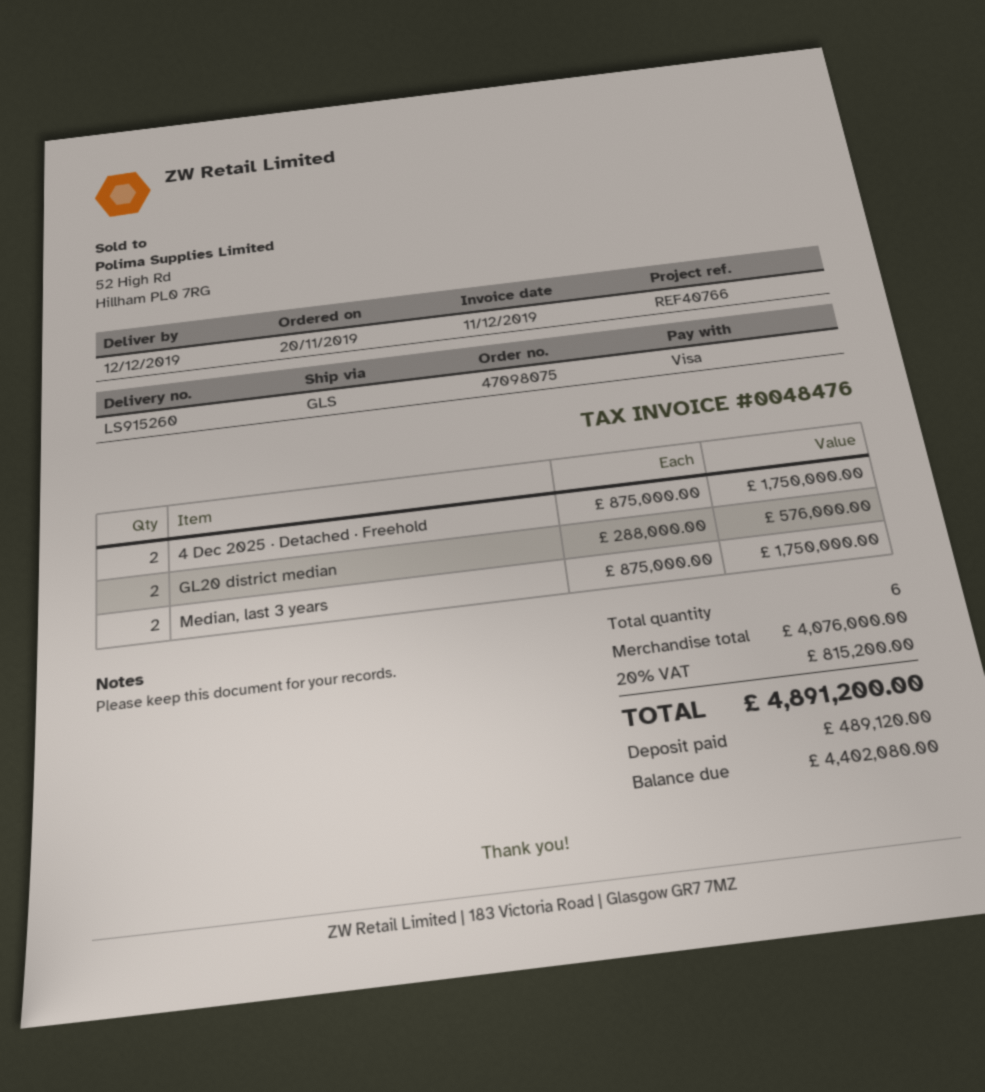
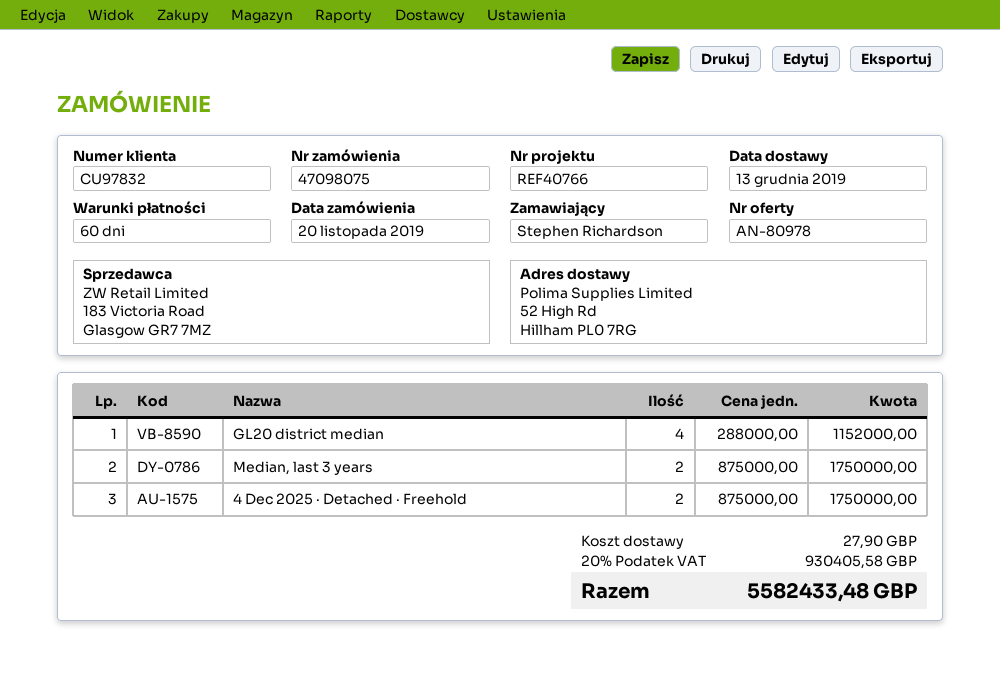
delivery date: 2019-12-12 -> 2019-12-13
GL20 district median: 2 x 288000.00 = 576000.00 -> 4 x 288000.00 = 1152000.00
shipping: none -> 27.90
tax: 20% = 815200.00 -> 20% = 930405.58
total: 4891200.00 -> 5582433.48

